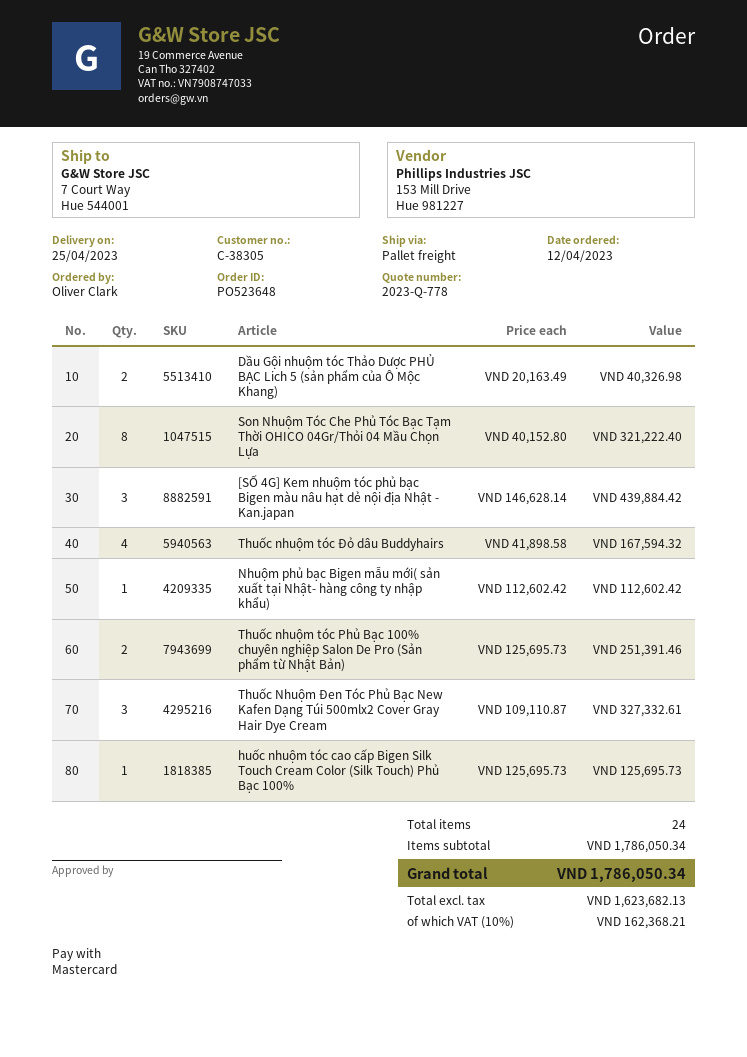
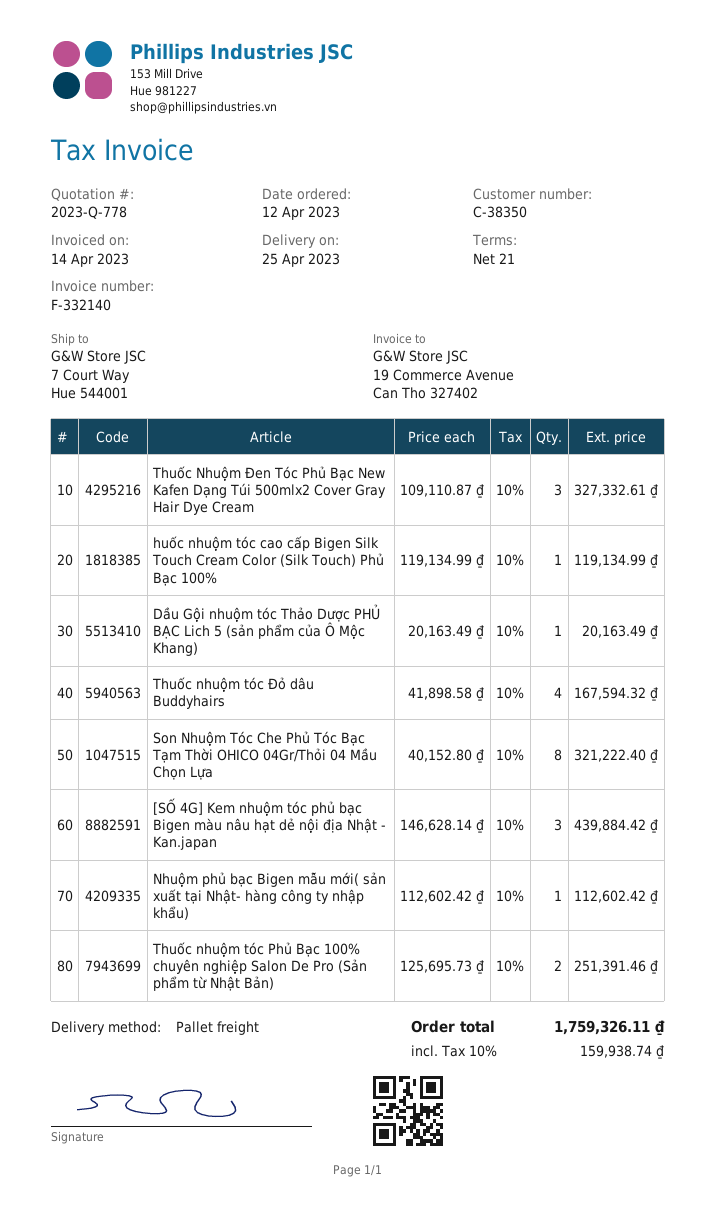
customer number: C-38305 -> C-38350
Dầu Gội nhuộm tóc Thảo Dược PHỦ BẠC Lich 5 (sản phẩm của Ô Mộc Khang): 2 x 20163.49 = 40326.98 -> 1 x 20163.49 = 20163.49
huốc nhuộm tóc cao cấp Bigen Silk Touch Cream Color (Silk Touch) Phủ Bạc 100%: 1 x 125695.73 = 125695.73 -> 1 x 119134.99 = 119134.99
tax: 10% = 162368.21 -> 10% = 159938.74
total: 1786050.34 -> 1759326.11

